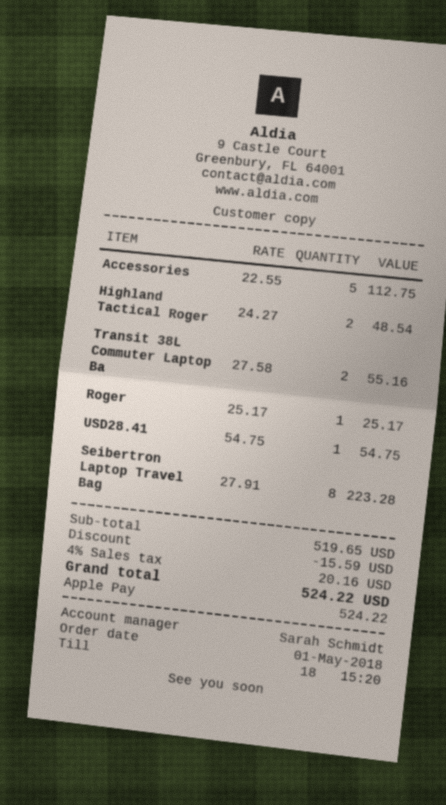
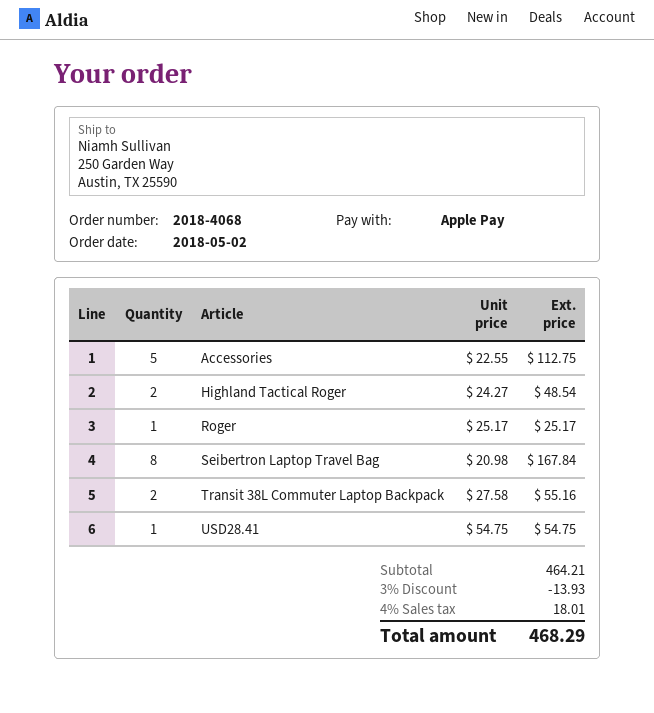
order date: 2018-05-01 -> 2018-05-02
Seibertron Laptop Travel Bag: 8 x 27.91 = 223.28 -> 8 x 20.98 = 167.84
subtotal: 519.65 -> 464.21
discount: 15.59 -> 13.93
tax: 4% = 20.16 -> 4% = 18.01
total: 524.22 -> 468.29

